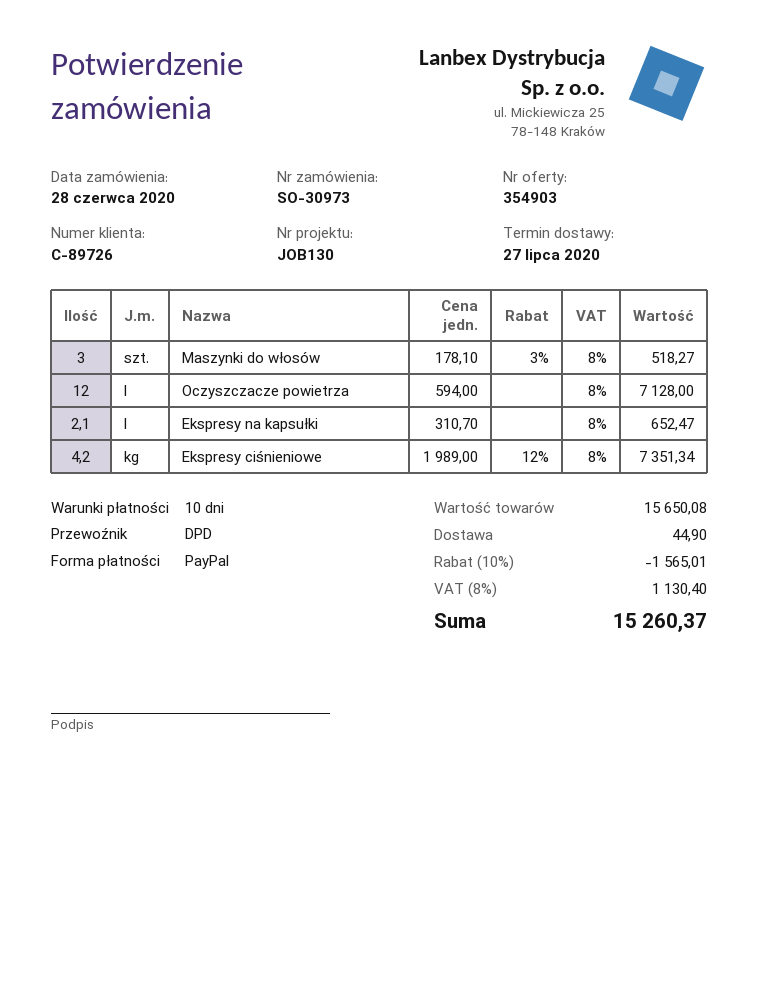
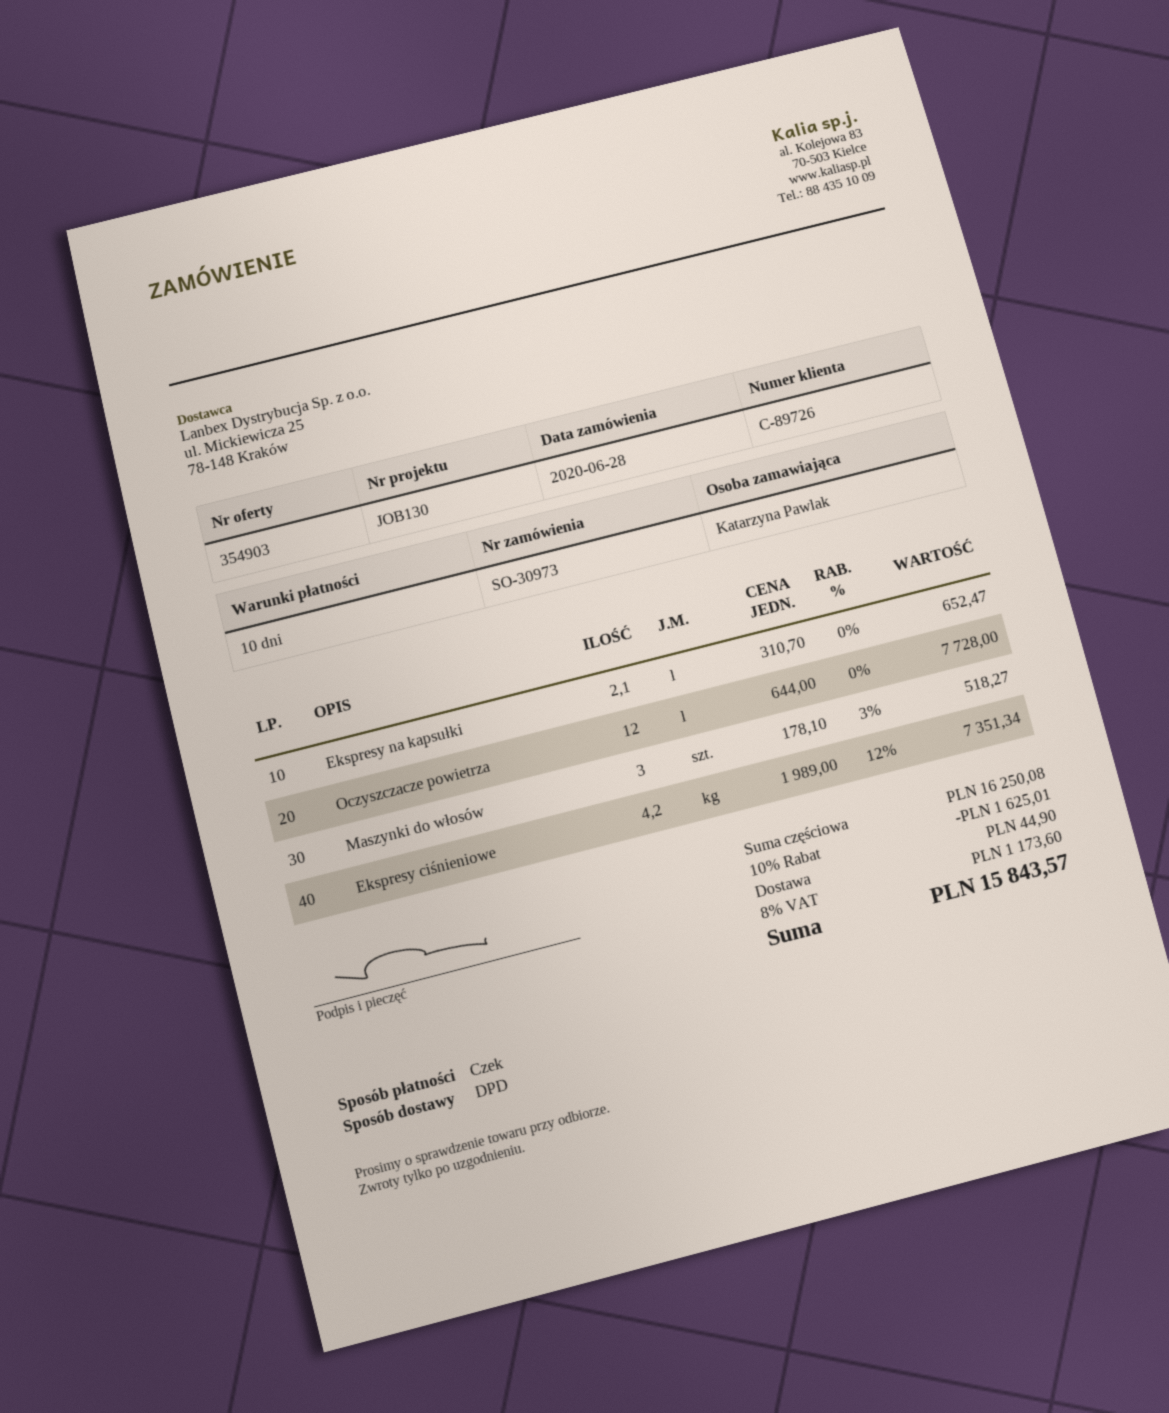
payment method: PayPal -> cheque
Oczyszczacze powietrza: 12 x 594.00 = 7128.00 -> 12 x 644.00 = 7728.00
subtotal: 15650.08 -> 16250.08
discount: 10% = 1565.01 -> 10% = 1625.01
tax: 8% = 1130.40 -> 8% = 1173.60
total: 15260.37 -> 15843.57

